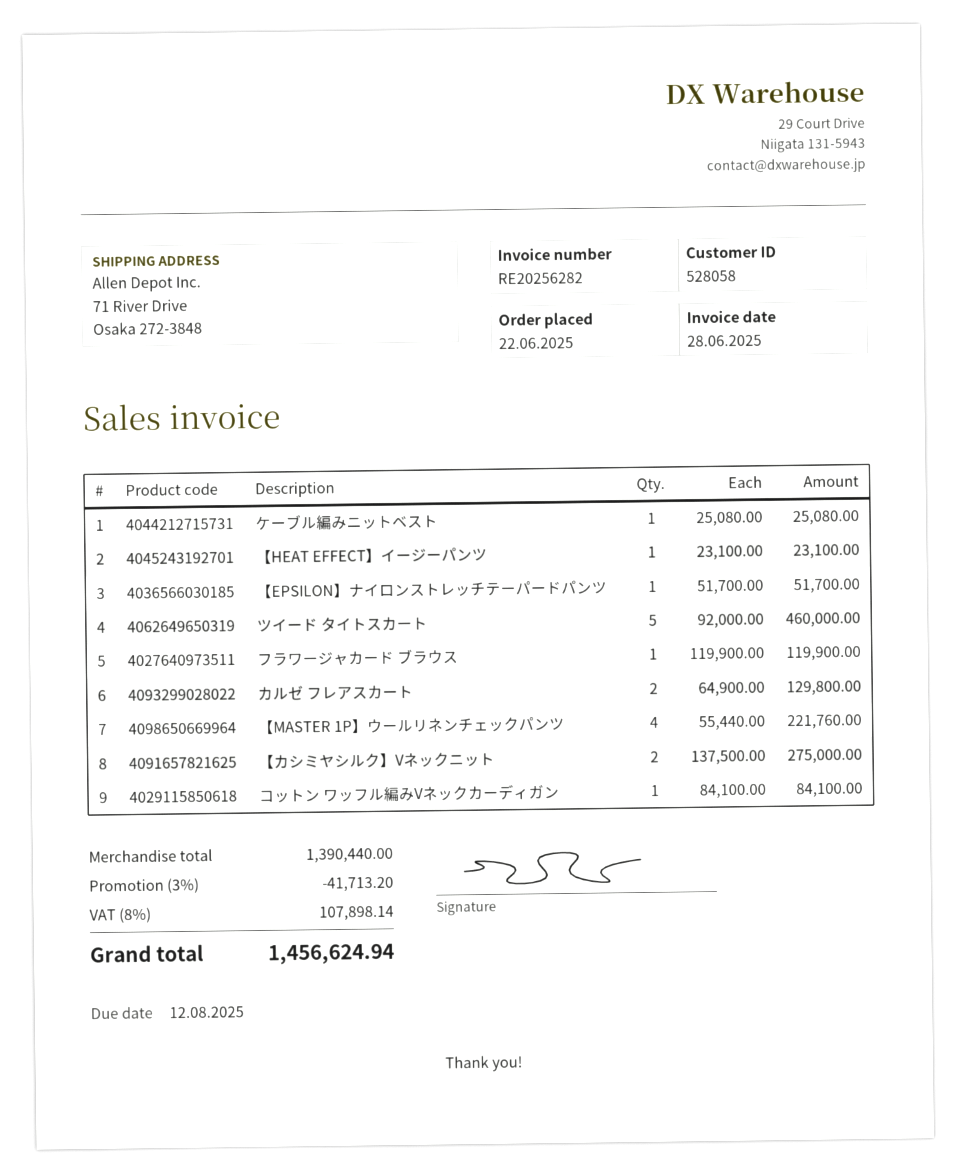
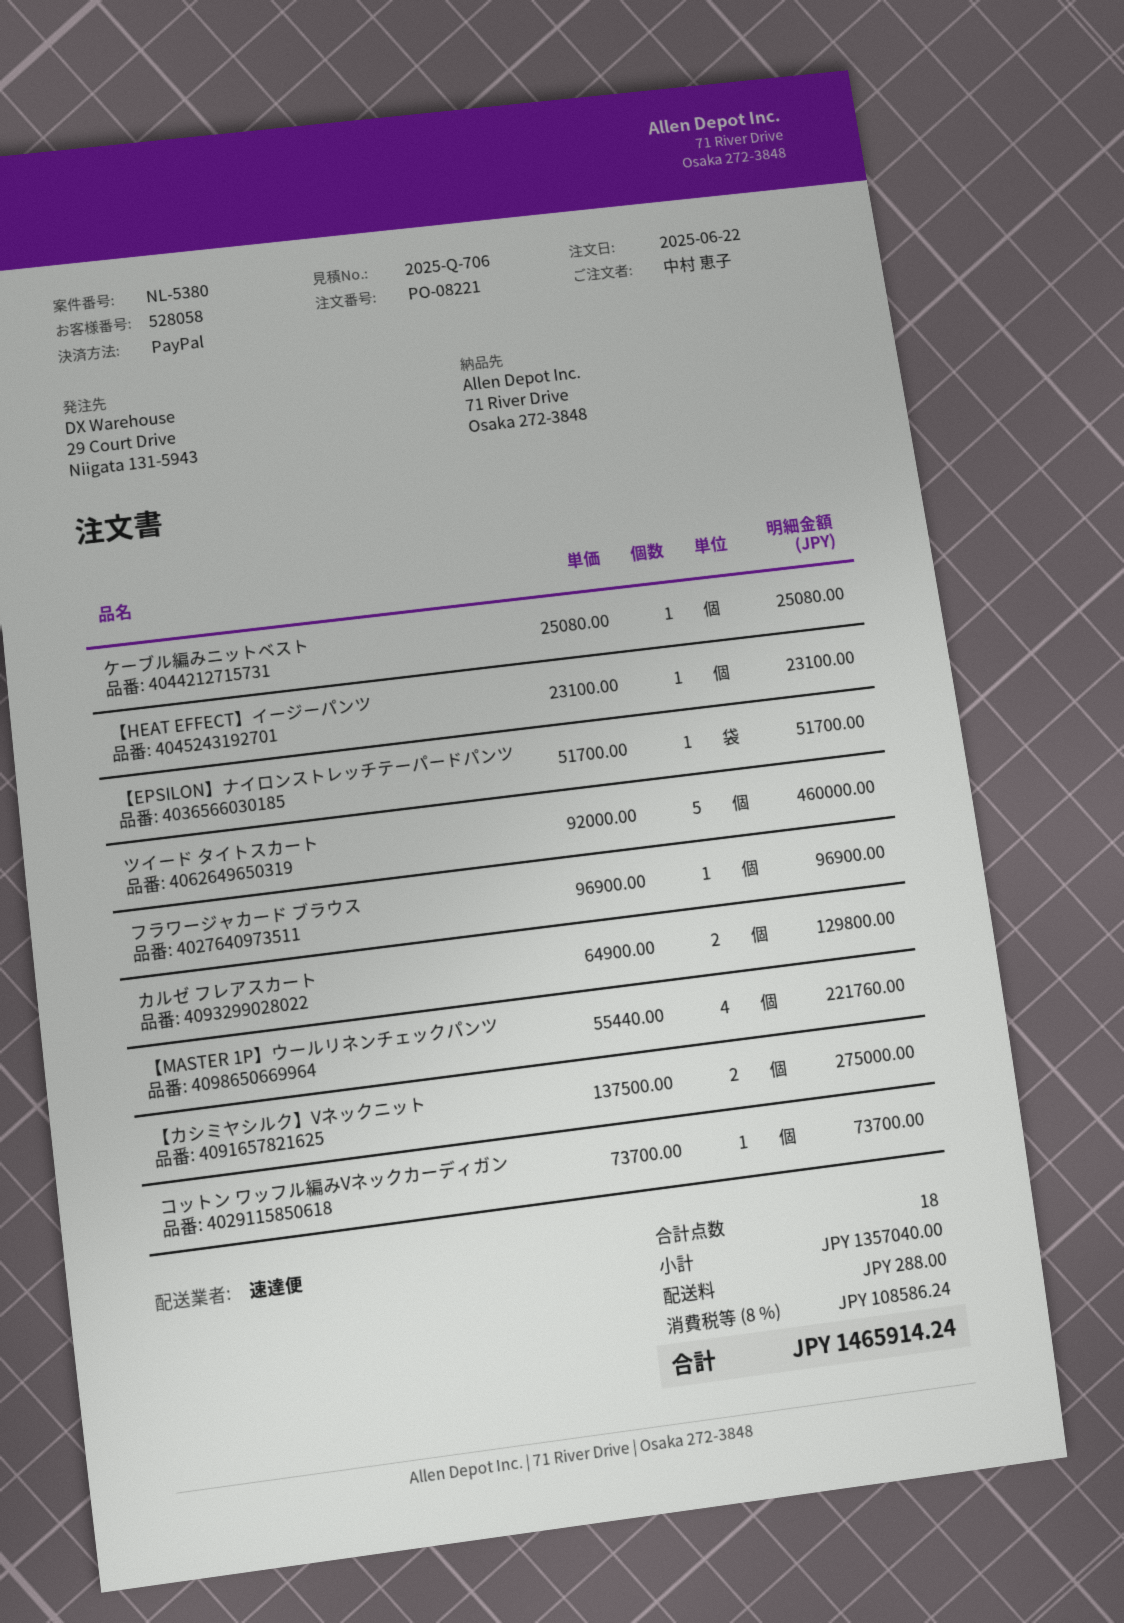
フラワージャカード ブラウス: 1 x 119900.00 = 119900.00 -> 1 x 96900.00 = 96900.00
コットン ワッフル編みVネックカーディガン: 1 x 84100.00 = 84100.00 -> 1 x 73700.00 = 73700.00
subtotal: 1390440.00 -> 1357040.00
discount: 3% = 41713.20 -> none
shipping: none -> 288.00
tax: 8% = 107898.14 -> 8% = 108586.24
total: 1456624.94 -> 1465914.24

